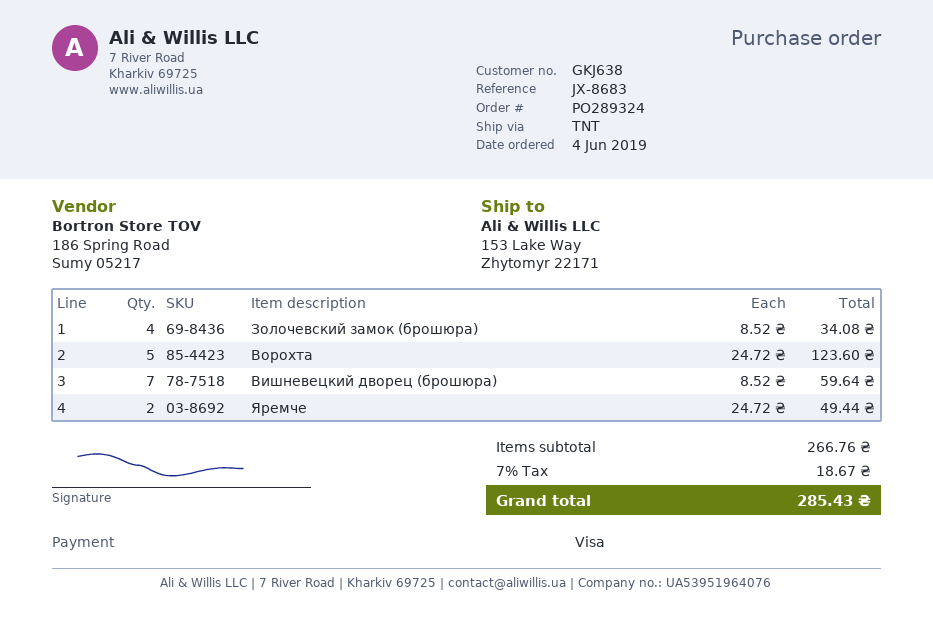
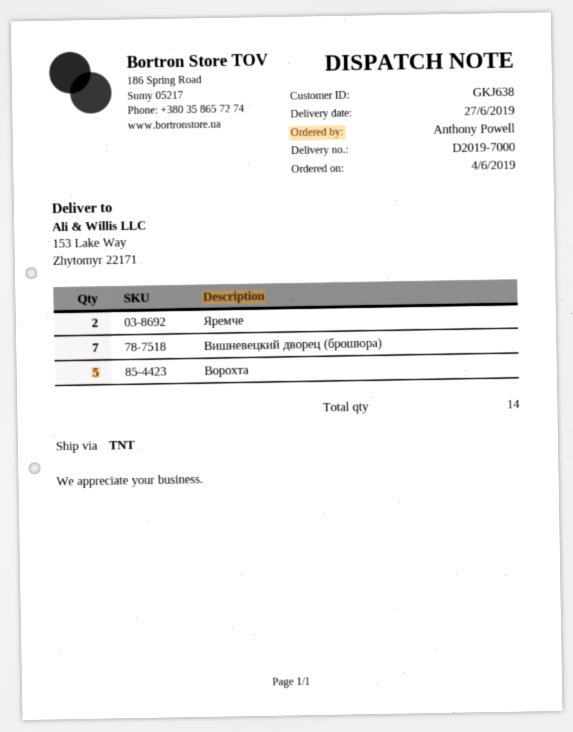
Золочевский замок (брошюра): 4 -> none

